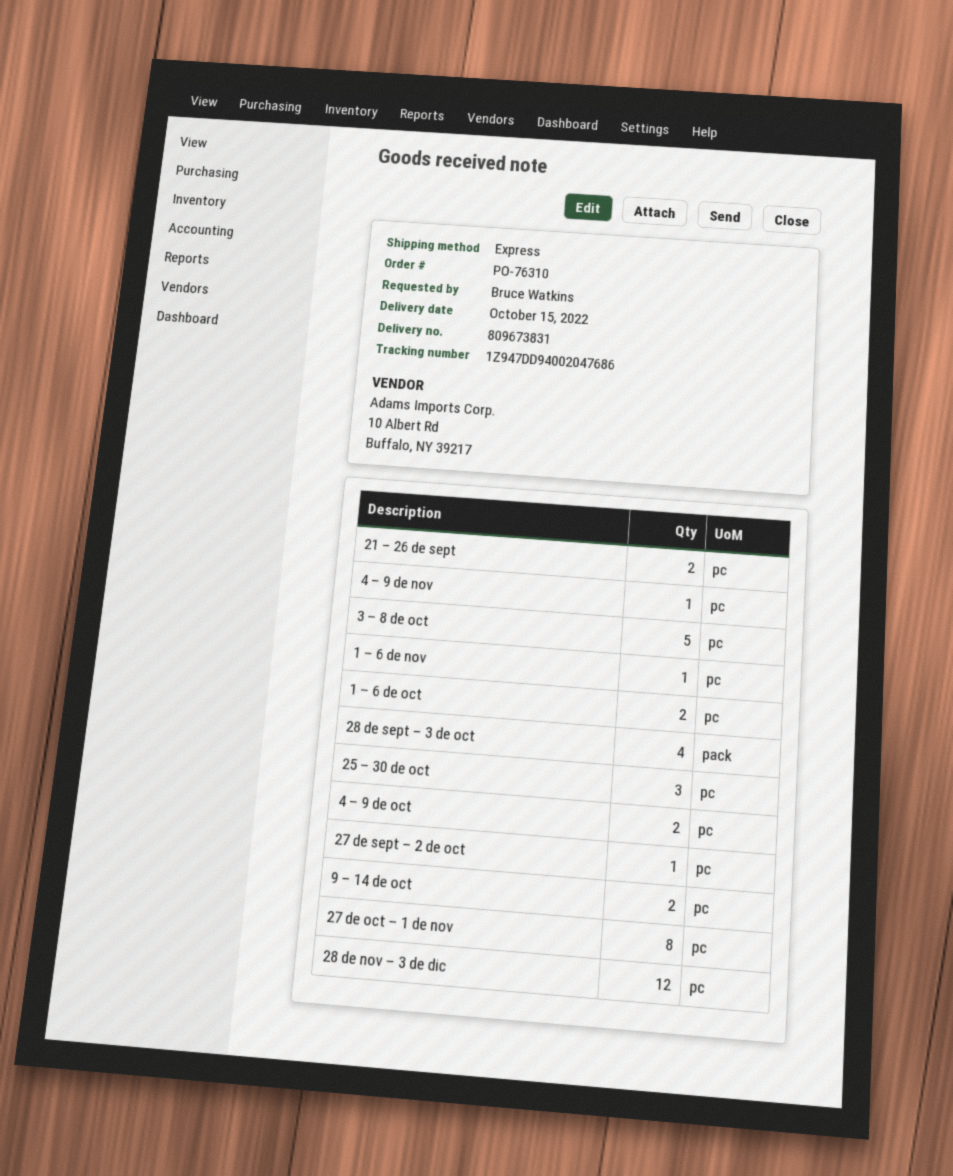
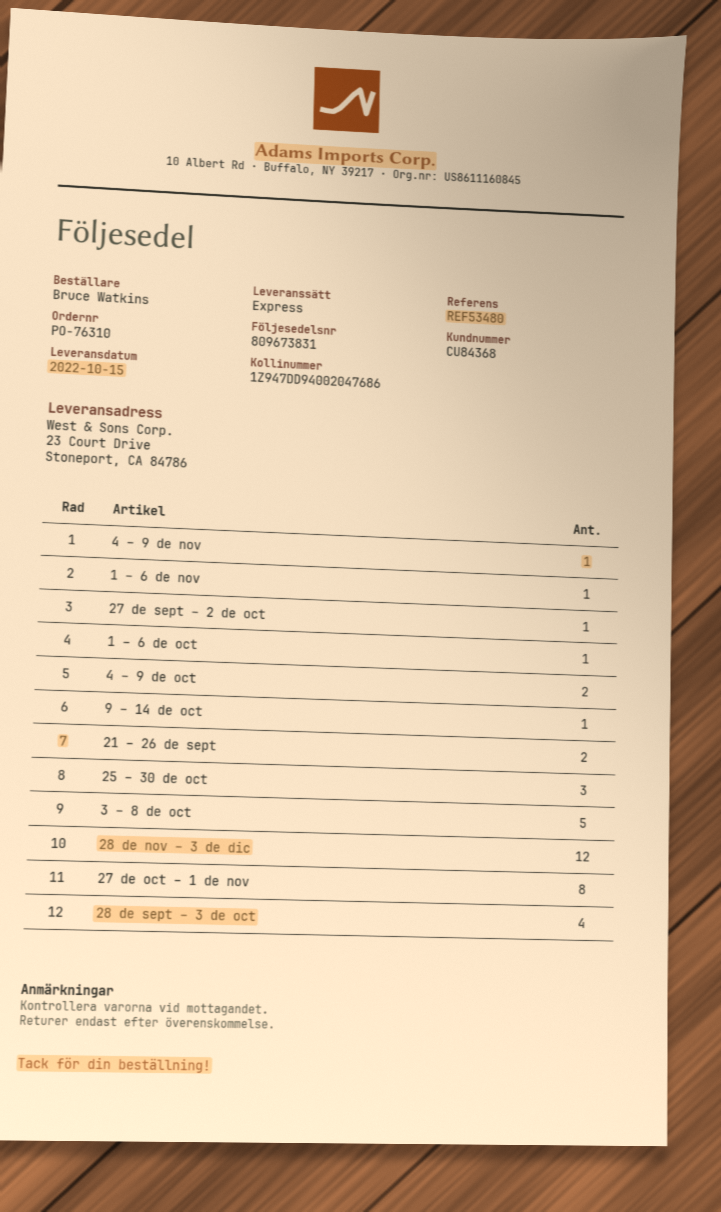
1 – 6 de oct: 2 -> 1
9 – 14 de oct: 2 -> 1

